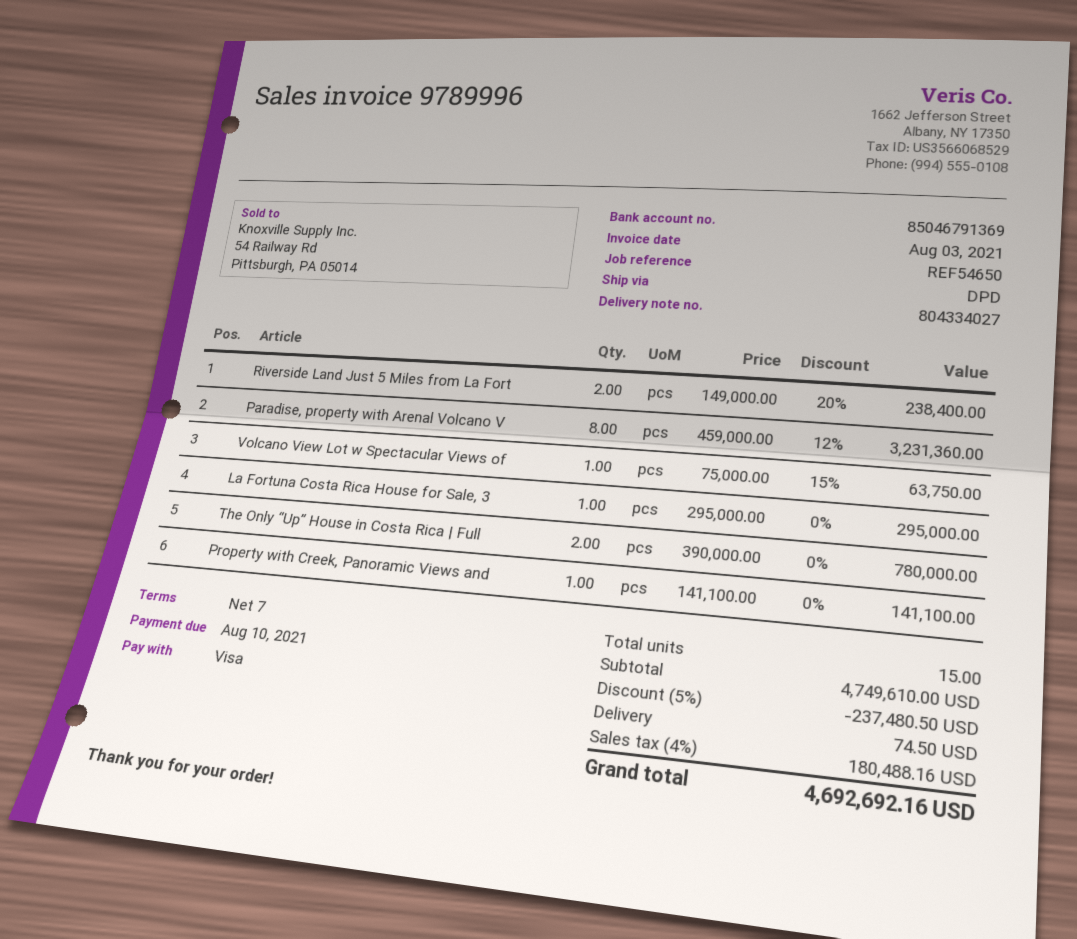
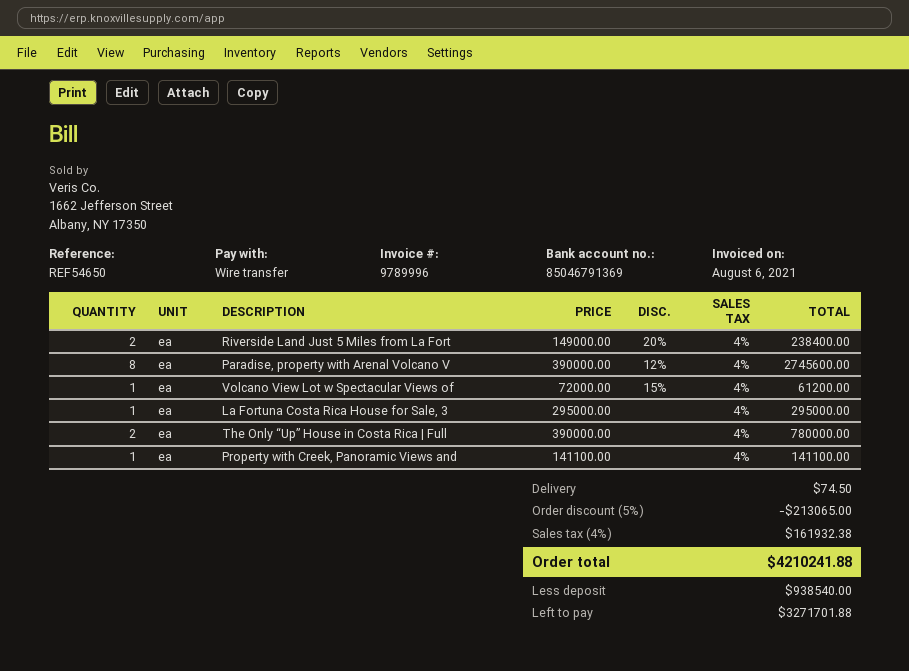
invoice date: 2021-08-03 -> 2021-08-06
payment method: Visa -> bank transfer
Paradise, property with Arenal Volcano V: 8 x 459000.00 - 12% = 3231360.00 -> 8 x 390000.00 - 12% = 2745600.00
Volcano View Lot w Spectacular Views of: 1 x 75000.00 - 15% = 63750.00 -> 1 x 72000.00 - 15% = 61200.00
discount: 5% = 237480.50 -> 5% = 213065.00
tax: 4% = 180488.16 -> 4% = 161932.38
total: 4692692.16 -> 4210241.88

